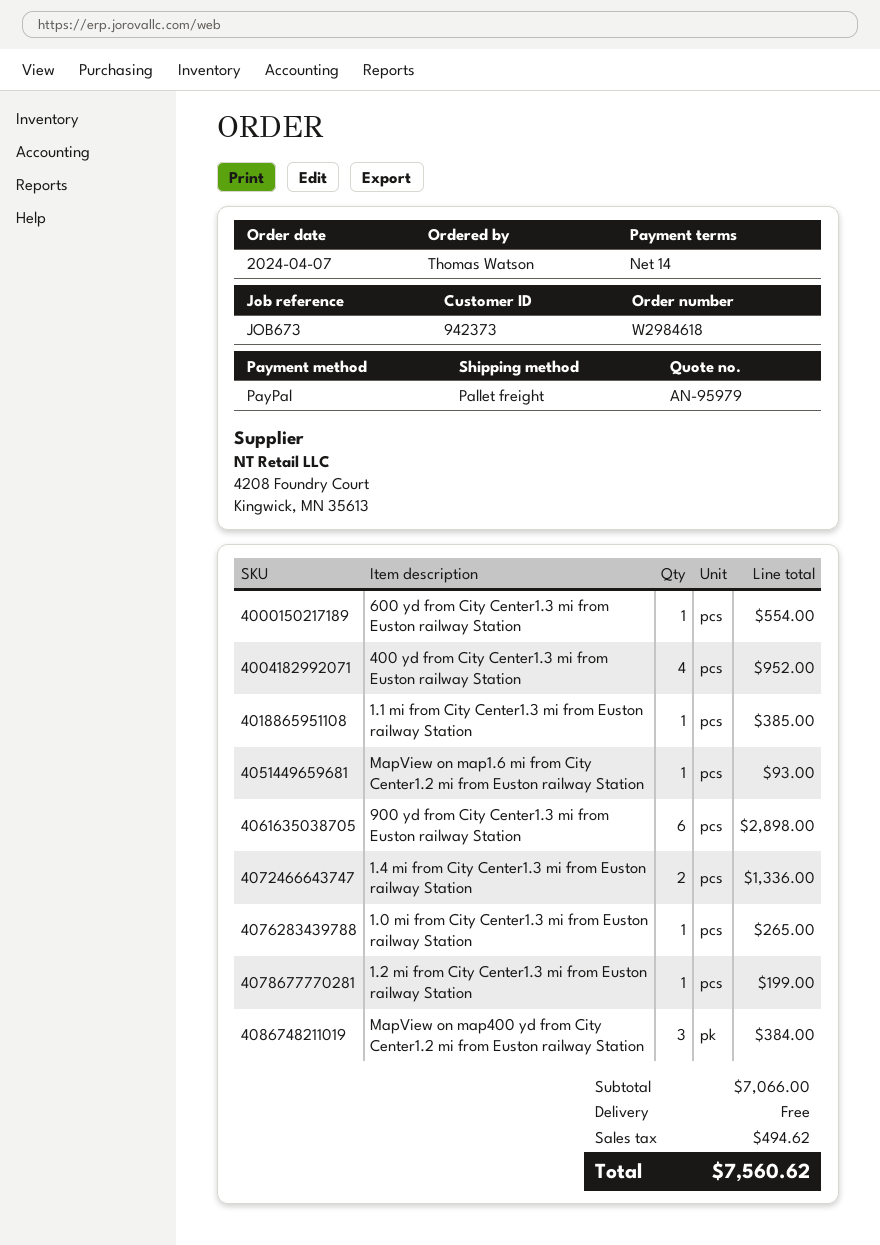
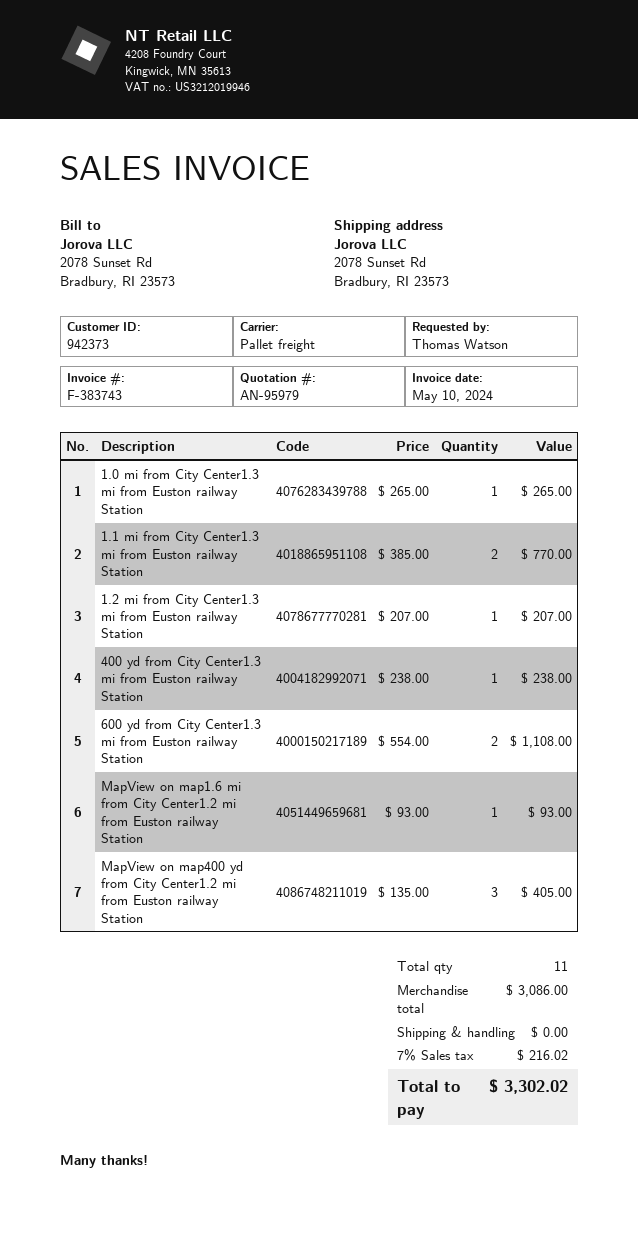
600 yd from City Center1.3 mi from Euston railway Station: 1 for 554.00 -> 2 for 1108.00
400 yd from City Center1.3 mi from Euston railway Station: 4 for 952.00 -> 1 for 238.00
1.1 mi from City Center1.3 mi from Euston railway Station: 1 for 385.00 -> 2 for 770.00
900 yd from City Center1.3 mi from Euston railway Station: 6 for 2898.00 -> none
1.4 mi from City Center1.3 mi from Euston railway Station: 2 for 1336.00 -> none
1.2 mi from City Center1.3 mi from Euston railway Station: 1 for 199.00 -> 1 for 207.00
MapView on map400 yd from City Center1.2 mi from Euston railway Station: 3 for 384.00 -> 3 for 405.00
subtotal: 7066.00 -> 3086.00
tax: 494.62 -> 216.02
total: 7560.62 -> 3302.02

